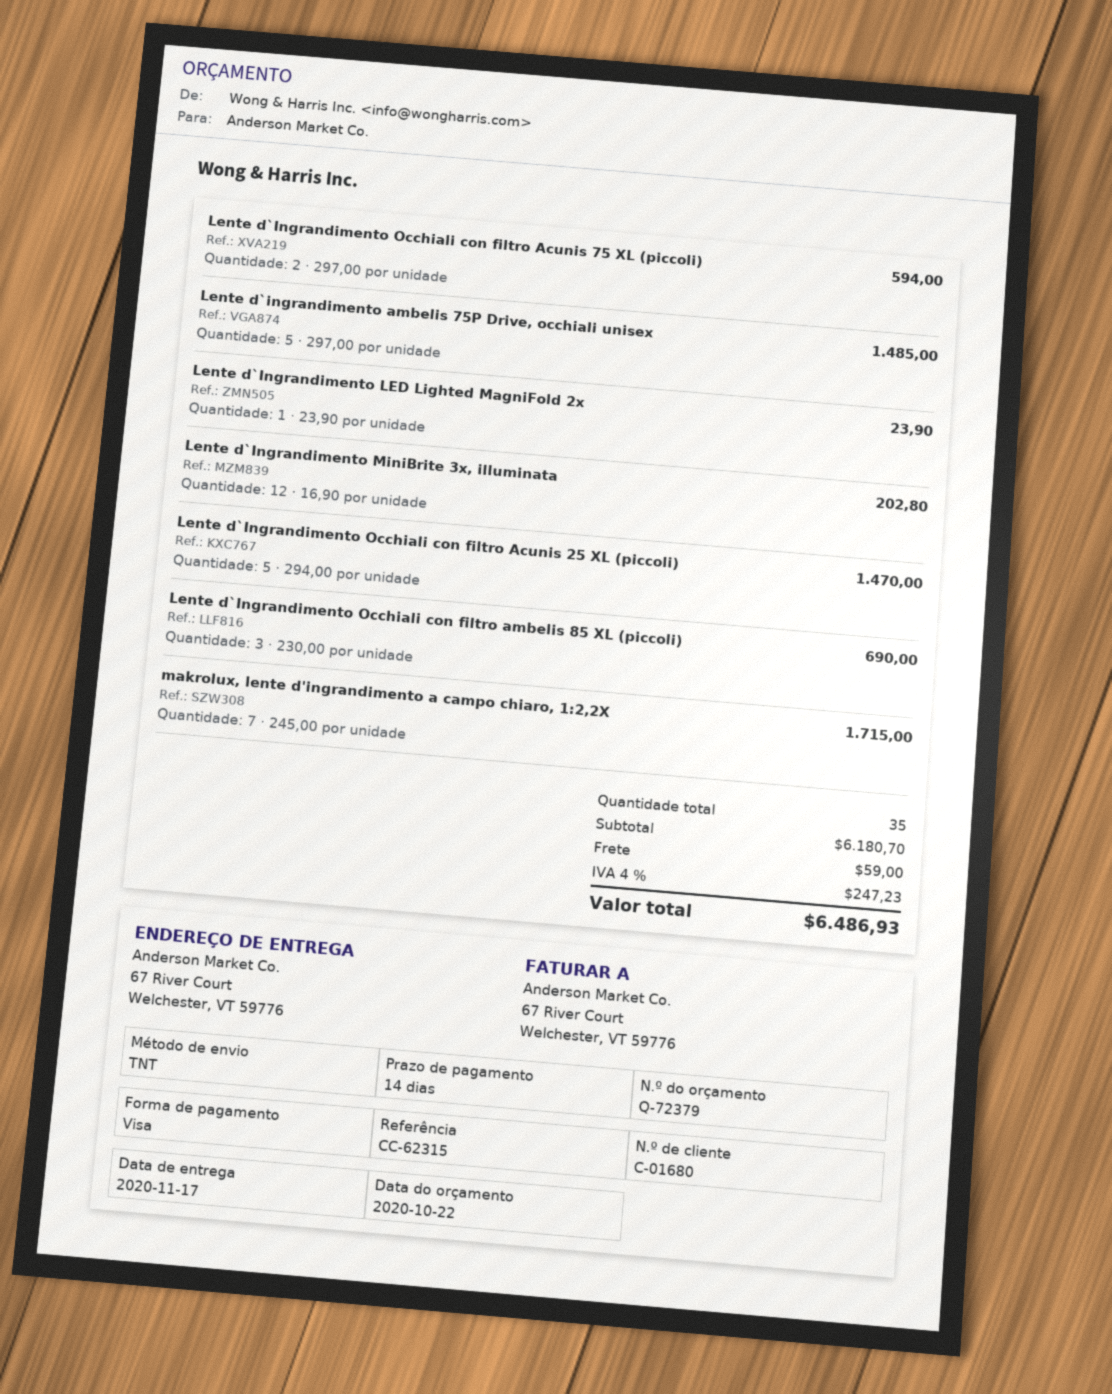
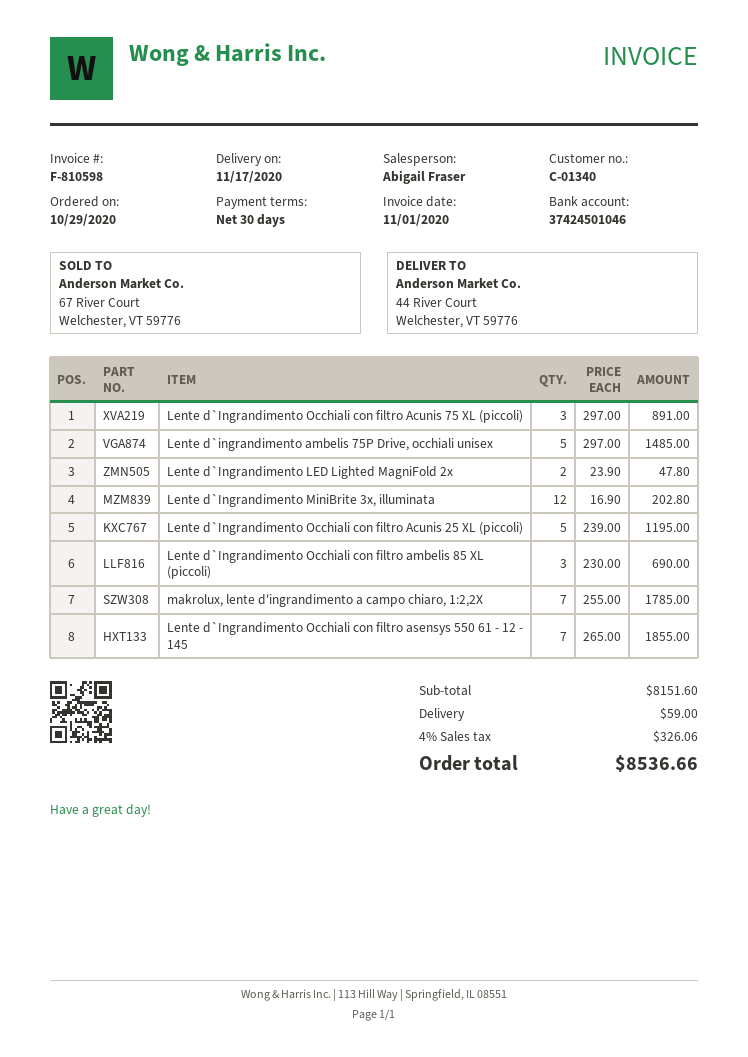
payment terms: 14 days -> 30 days
customer number: C-01680 -> C-01340
ship to: 67 River Court, Welchester, VT 59776 -> 44 River Court, Welchester, VT 59776
Lente d`Ingrandimento Occhiali con filtro Acunis 75 XL (piccoli): 2 x 297.00 = 594.00 -> 3 x 297.00 = 891.00
Lente d`Ingrandimento LED Lighted MagniFold 2x: 1 x 23.90 = 23.90 -> 2 x 23.90 = 47.80
Lente d`Ingrandimento Occhiali con filtro Acunis 25 XL (piccoli): 5 x 294.00 = 1470.00 -> 5 x 239.00 = 1195.00
makrolux, lente d'ingrandimento a campo chiaro, 1:2,2X: 7 x 245.00 = 1715.00 -> 7 x 255.00 = 1785.00
Lente d`Ingrandimento Occhiali con filtro asensys 550 61 - 12 - 145: none -> 7 x 265.00 = 1855.00
subtotal: 6180.70 -> 8151.60
tax: 4% = 247.23 -> 4% = 326.06
total: 6486.93 -> 8536.66

